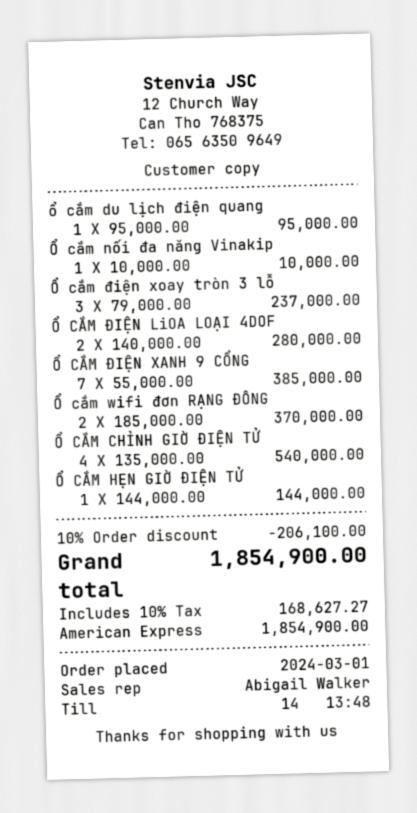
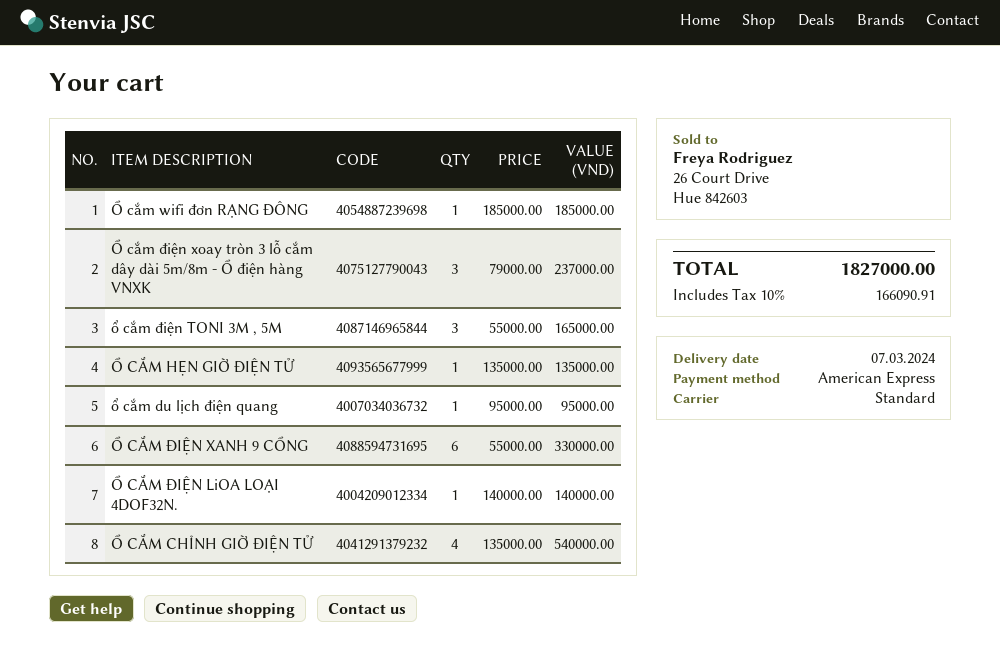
Ổ cắm nối đa năng Vinakip: 1 x 10000.00 = 10000.00 -> none
Ổ CẮM ĐIỆN LiOA LOẠI 4DOF: 2 x 140000.00 = 280000.00 -> 1 x 140000.00 = 140000.00
Ổ CẮM ĐIỆN XANH 9 CỔNG: 7 x 55000.00 = 385000.00 -> 6 x 55000.00 = 330000.00
Ổ cắm wifi đơn RẠNG ĐÔNG: 2 x 185000.00 = 370000.00 -> 1 x 185000.00 = 185000.00
Ổ CẮM HẸN GIỜ ĐIỆN TỬ: 1 x 144000.00 = 144000.00 -> 1 x 135000.00 = 135000.00
ổ cắm điện TONI 3M , 5M: none -> 3 x 55000.00 = 165000.00
discount: 10% = 206100.00 -> none
tax: 10% = 168627.27 -> 10% = 166090.91
total: 1854900.00 -> 1827000.00

